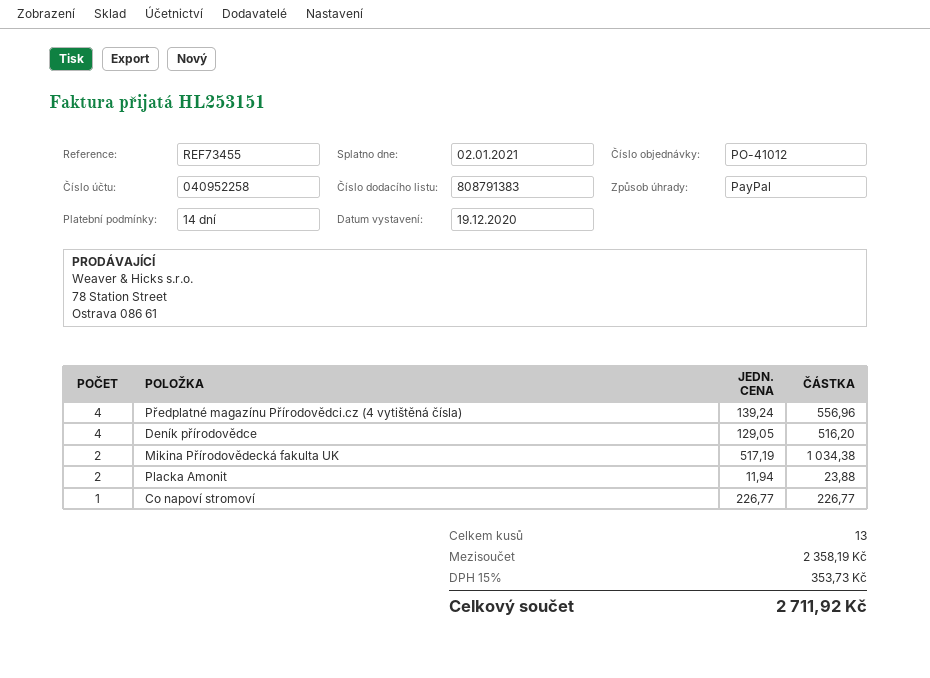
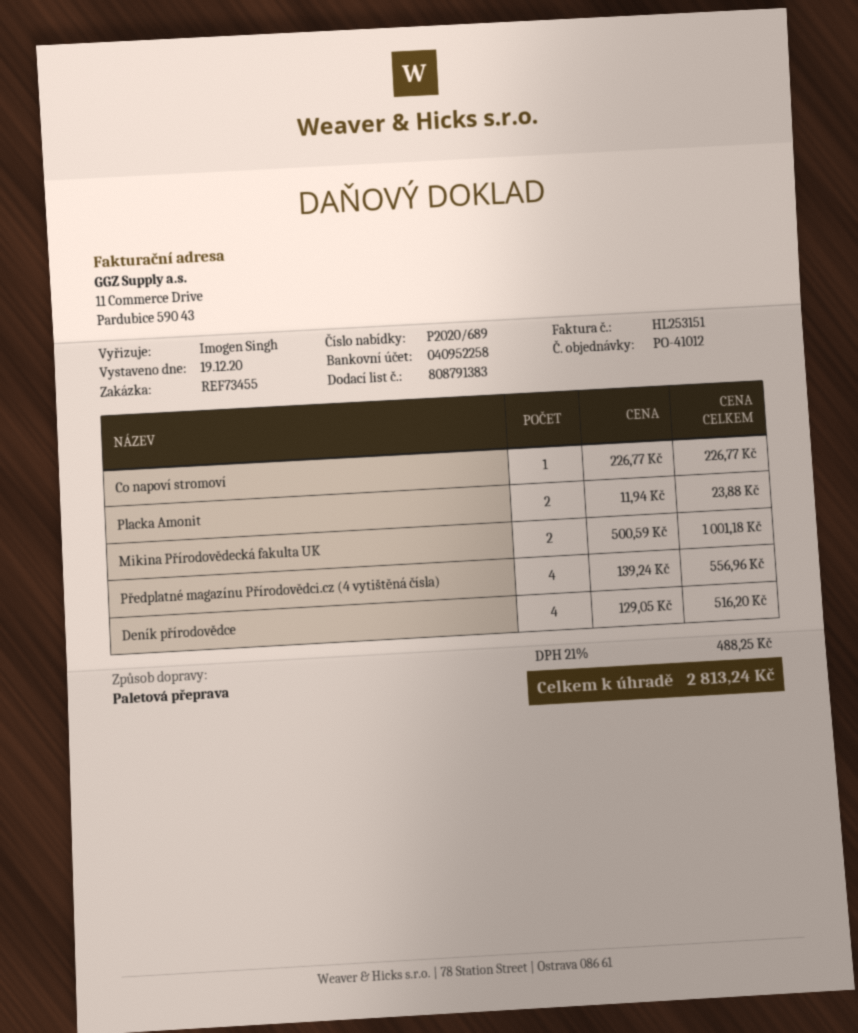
Mikina Přírodovědecká fakulta UK: 2 x 517.19 = 1034.38 -> 2 x 500.59 = 1001.18
tax: 15% = 353.73 -> 21% = 488.25
total: 2711.92 -> 2813.24

